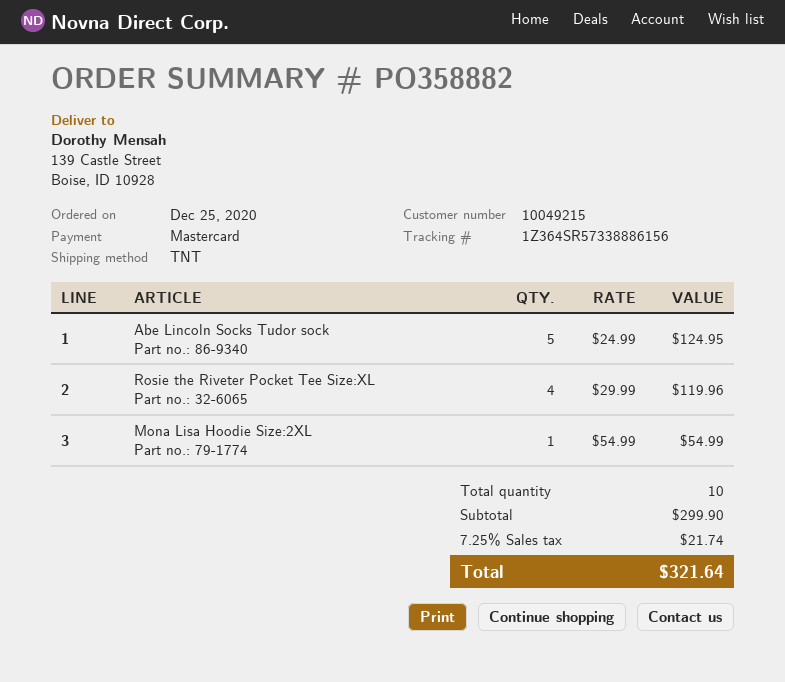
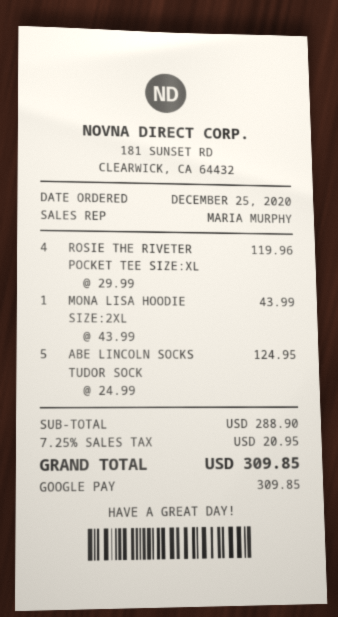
payment method: Mastercard -> Google Pay
Mona Lisa Hoodie Size:2XL: 1 x 54.99 = 54.99 -> 1 x 43.99 = 43.99
subtotal: 299.90 -> 288.90
tax: 7.25% = 21.74 -> 7.25% = 20.95
total: 321.64 -> 309.85

